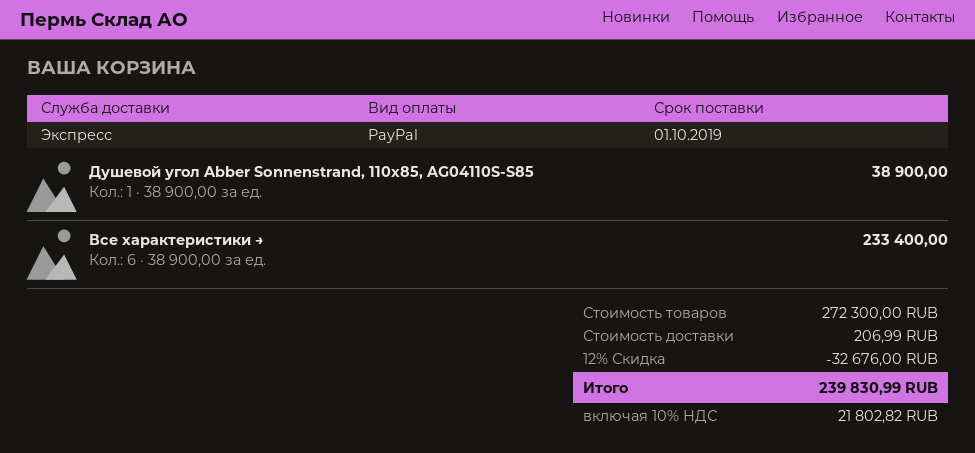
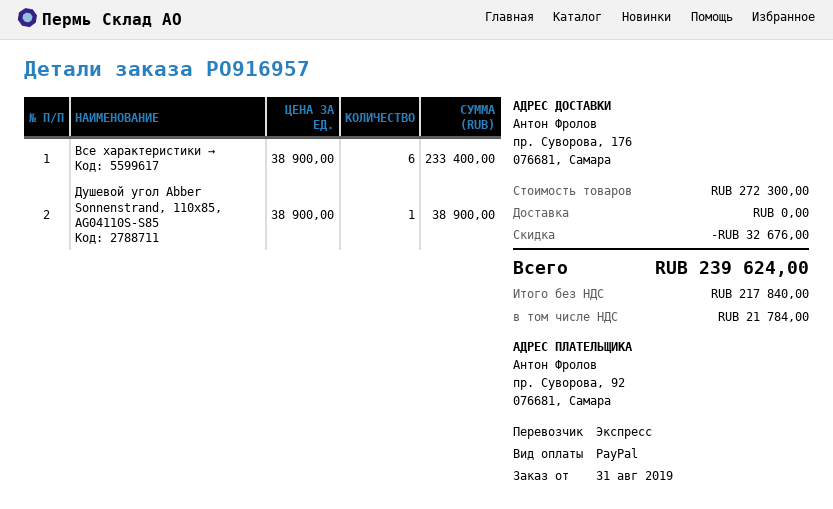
shipping: 206.99 -> 0.00
tax: 21802.82 -> 21784.00
total: 239830.99 -> 239624.00

